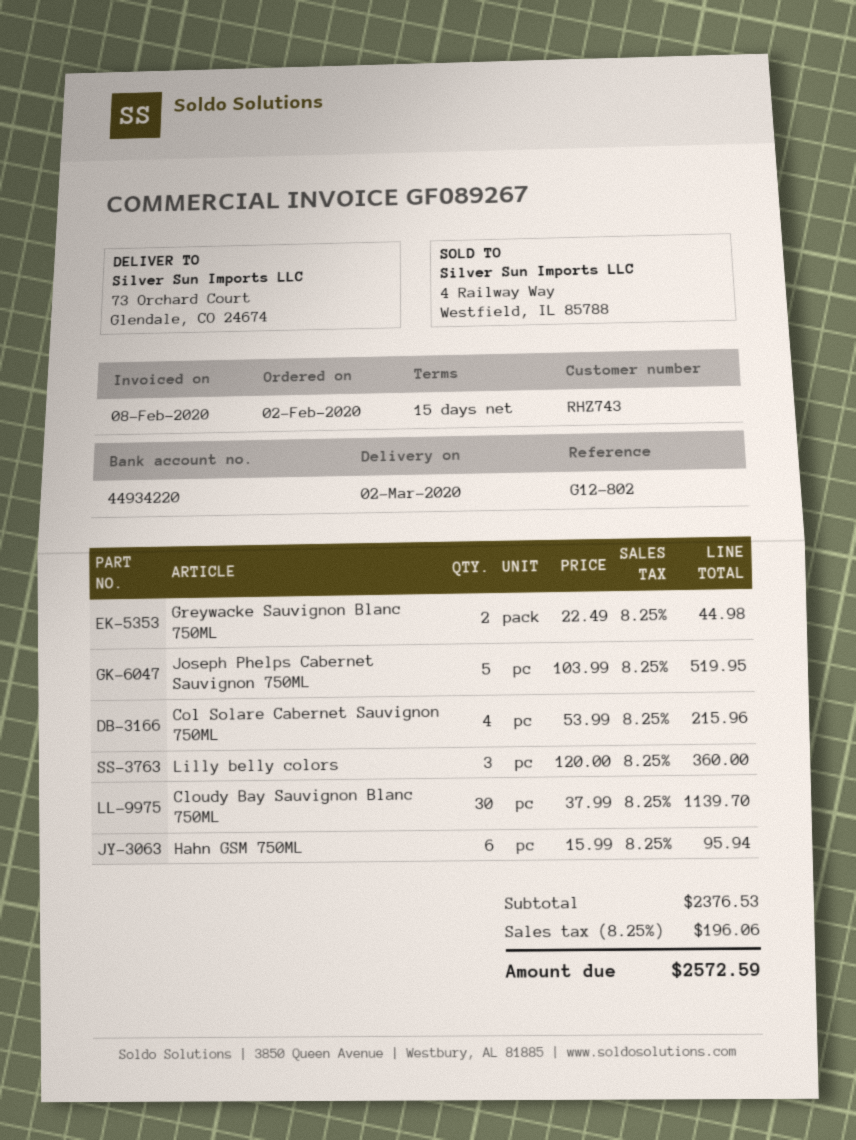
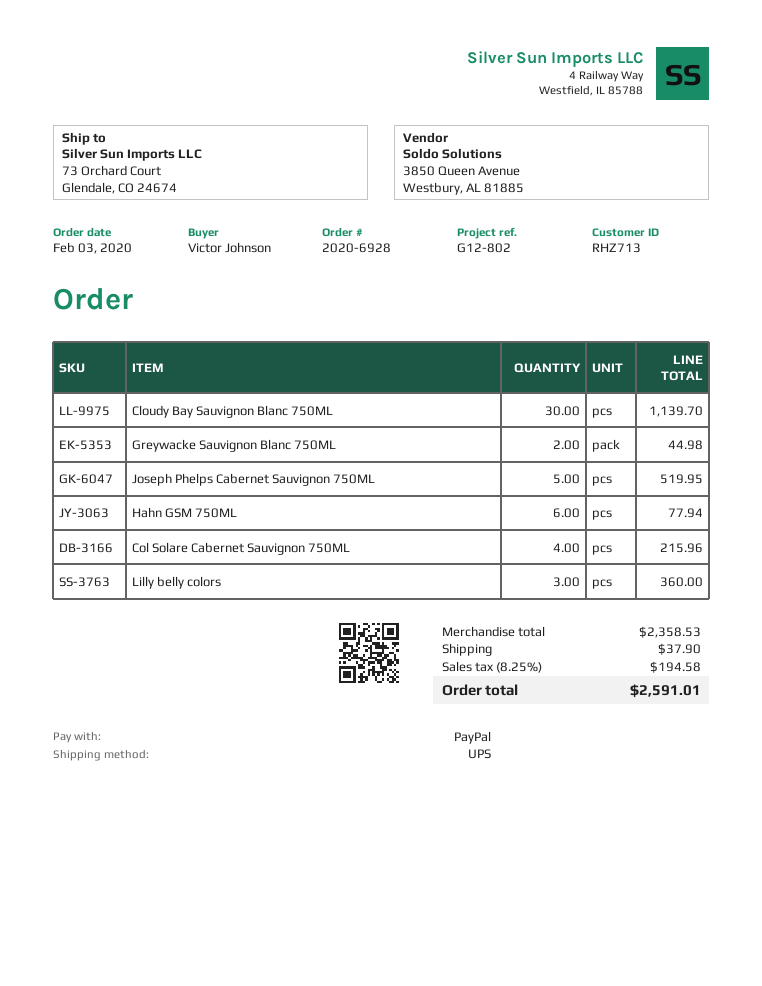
order date: 2020-02-02 -> 2020-02-03
customer number: RHZ743 -> RHZ713
Hahn GSM 750ML: 6 for 95.94 -> 6 for 77.94
subtotal: 2376.53 -> 2358.53
shipping: none -> 37.90
tax: 8.25% = 196.06 -> 8.25% = 194.58
total: 2572.59 -> 2591.01

